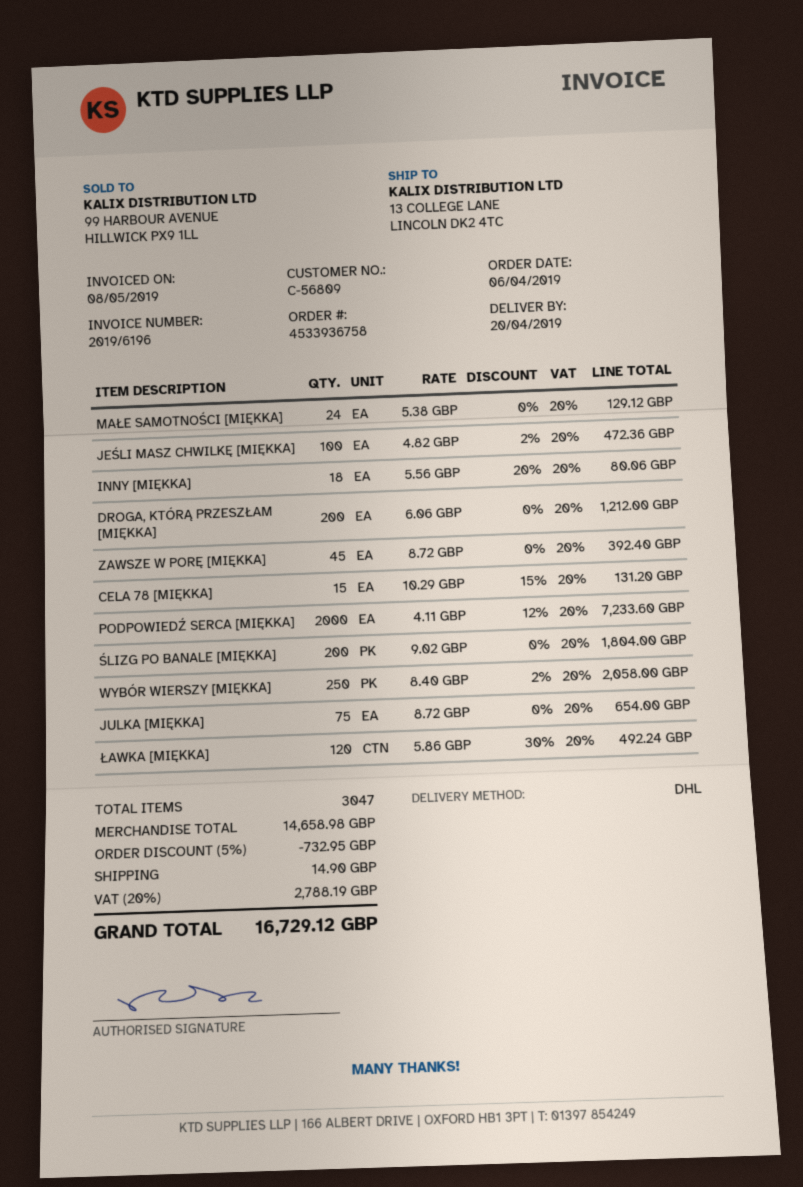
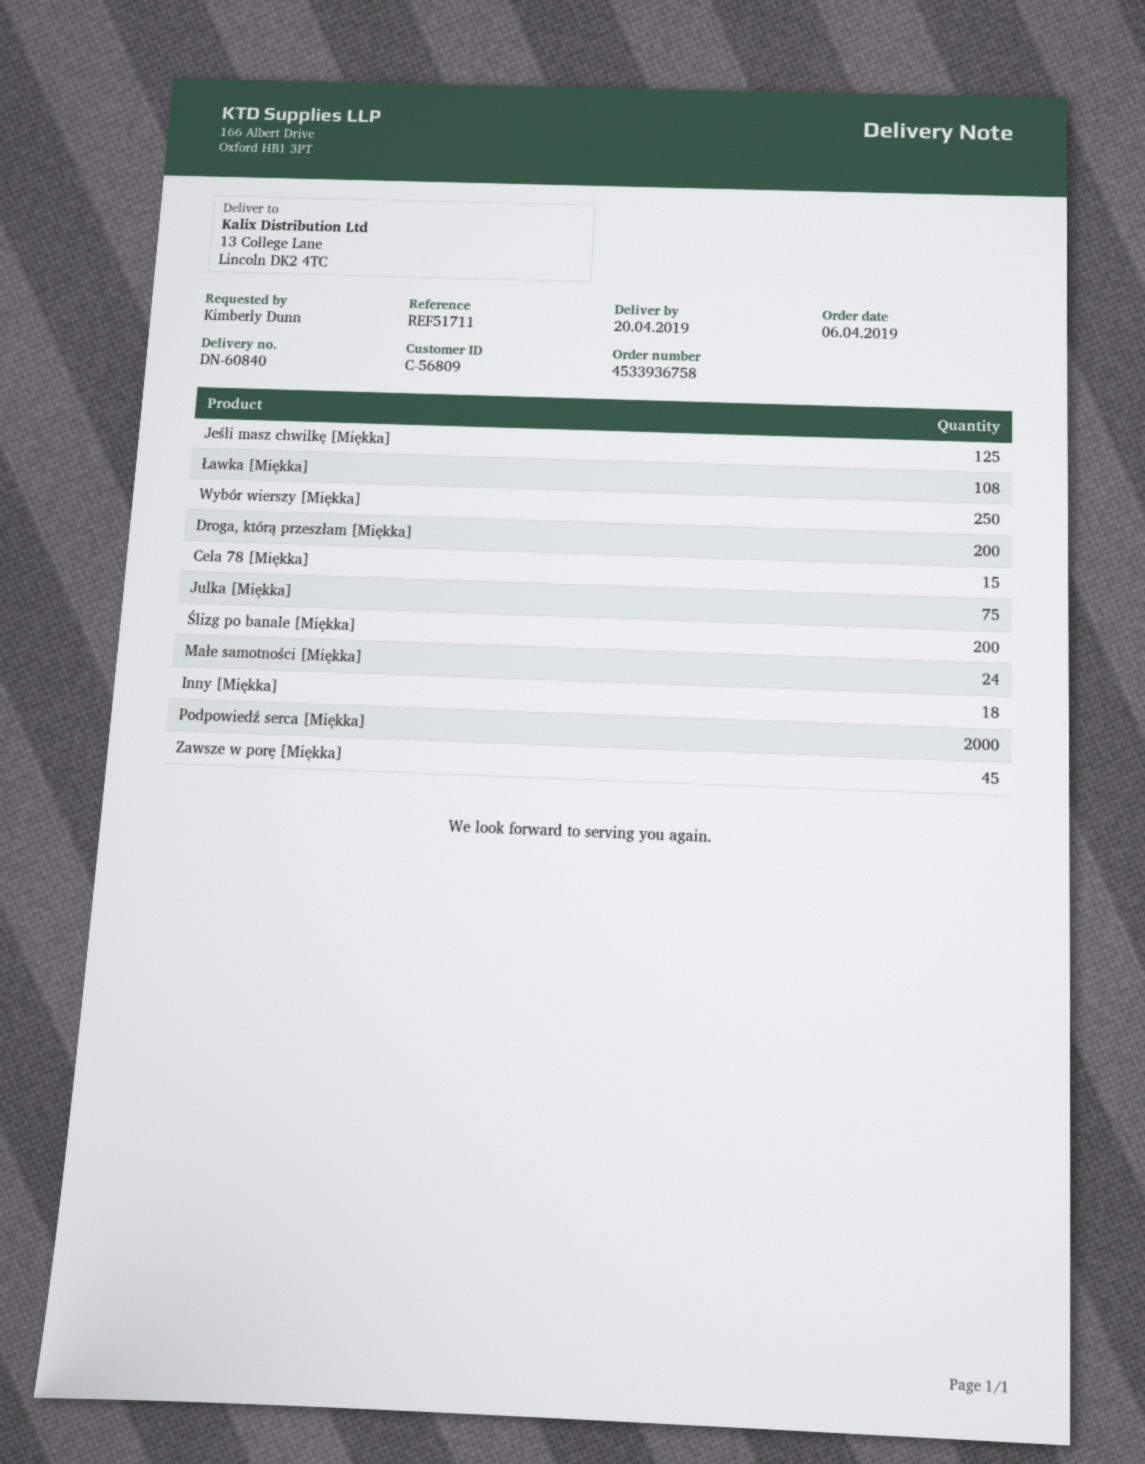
JEŚLI MASZ CHWILKĘ [MIĘKKA]: 100 -> 125
ŁAWKA [MIĘKKA]: 120 -> 108

